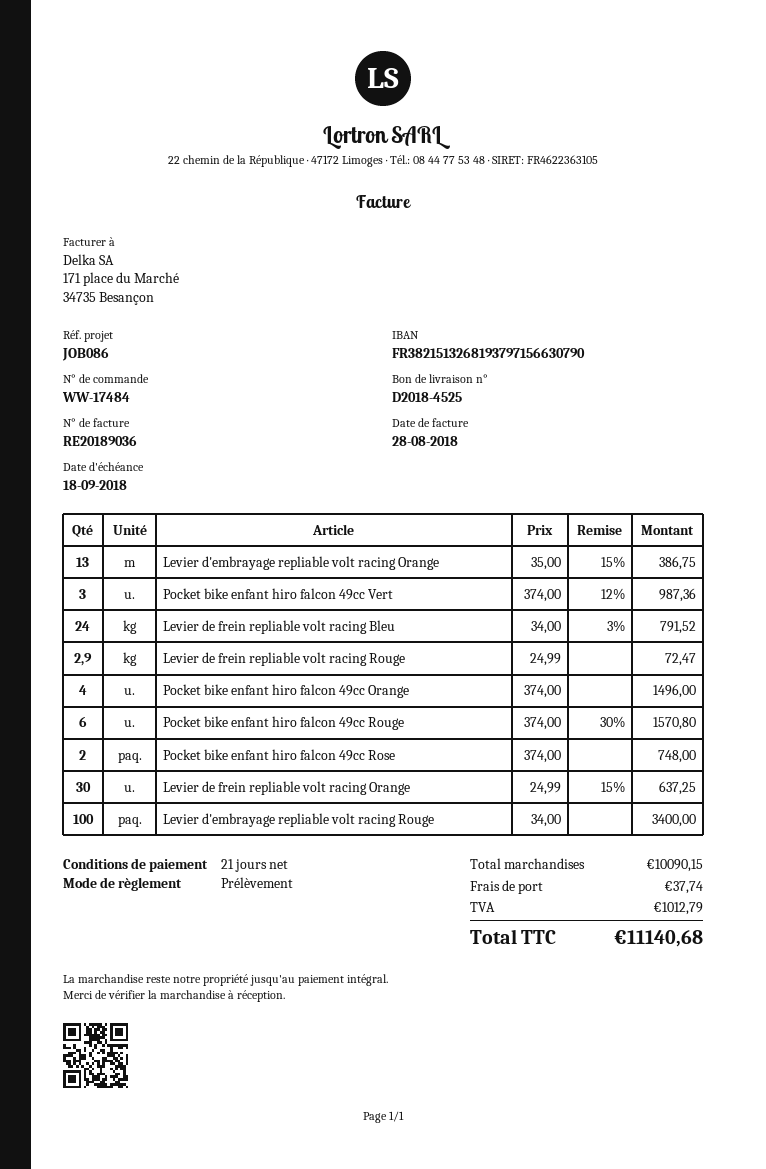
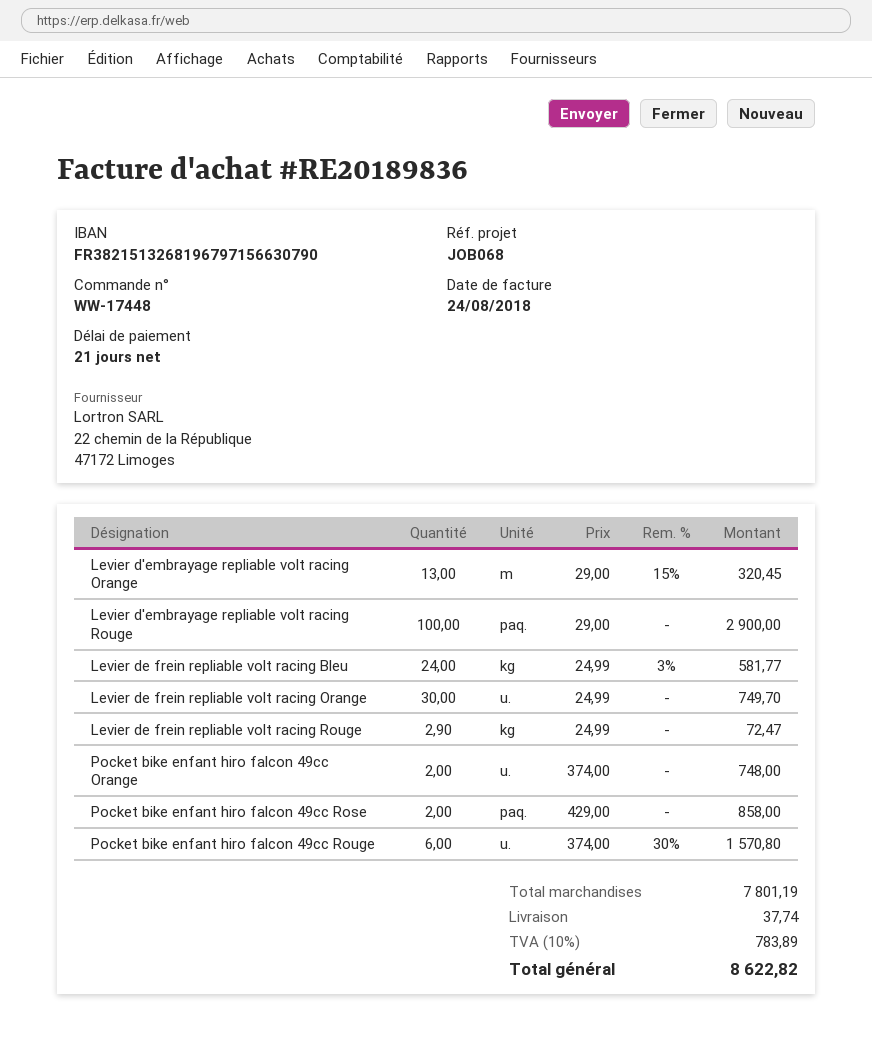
order number: WW-17484 -> WW-17448
invoice number: RE20189036 -> RE20189836
invoice date: 2018-08-28 -> 2018-08-24
reference: JOB086 -> JOB068
bank account: FR3821513268193797156630790 -> FR3821513268196797156630790
Levier d'embrayage repliable volt racing Orange: 13 x 35.00 - 15% = 386.75 -> 13 x 29.00 - 15% = 320.45
Pocket bike enfant hiro falcon 49cc Vert: 3 x 374.00 - 12% = 987.36 -> none
Levier de frein repliable volt racing Bleu: 24 x 34.00 - 3% = 791.52 -> 24 x 24.99 - 3% = 581.77
Pocket bike enfant hiro falcon 49cc Orange: 4 x 374.00 = 1496.00 -> 2 x 374.00 = 748.00
Pocket bike enfant hiro falcon 49cc Rose: 2 x 374.00 = 748.00 -> 2 x 429.00 = 858.00
Levier de frein repliable volt racing Orange: 30 x 24.99 - 15% = 637.25 -> 30 x 24.99 = 749.70
Levier d'embrayage repliable volt racing Rouge: 100 x 34.00 = 3400.00 -> 100 x 29.00 = 2900.00
subtotal: 10090.15 -> 7801.19
tax: 1012.79 -> 783.89
total: 11140.68 -> 8622.82

